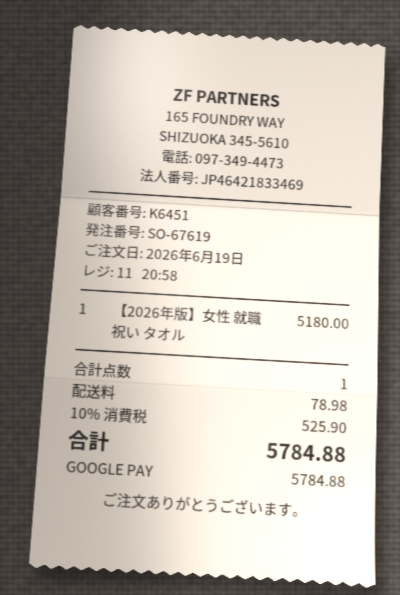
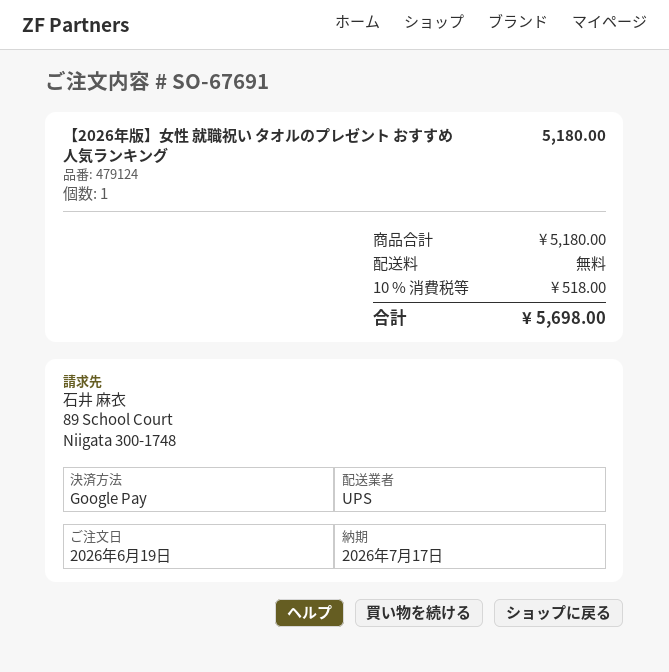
order number: SO-67619 -> SO-67691
shipping: 78.98 -> 0.00
tax: 10% = 525.90 -> 10% = 518.00
total: 5784.88 -> 5698.00

